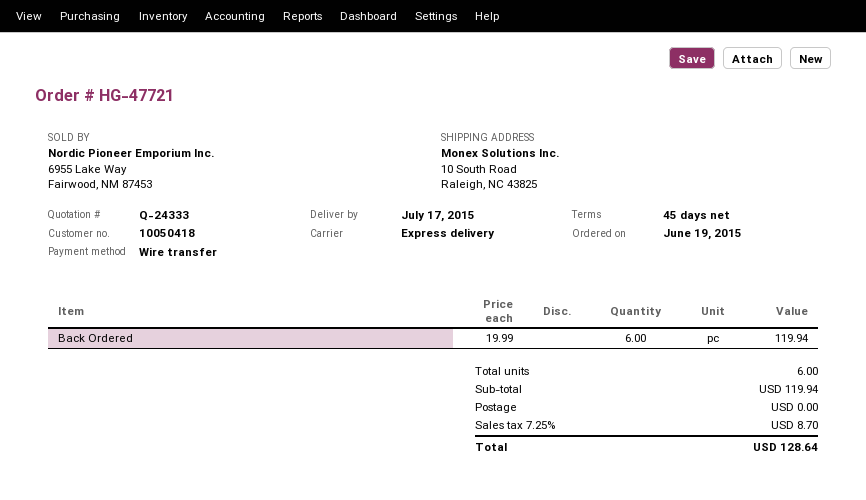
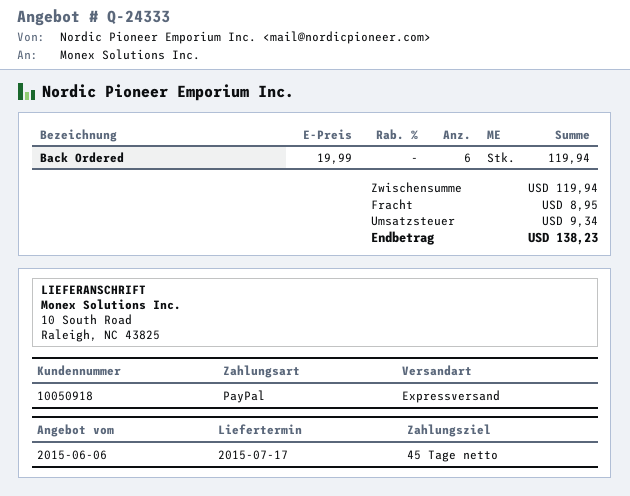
customer number: 10050418 -> 10050918
payment method: bank transfer -> PayPal
shipping: 0.00 -> 8.95
tax: 8.70 -> 9.34
total: 128.64 -> 138.23

